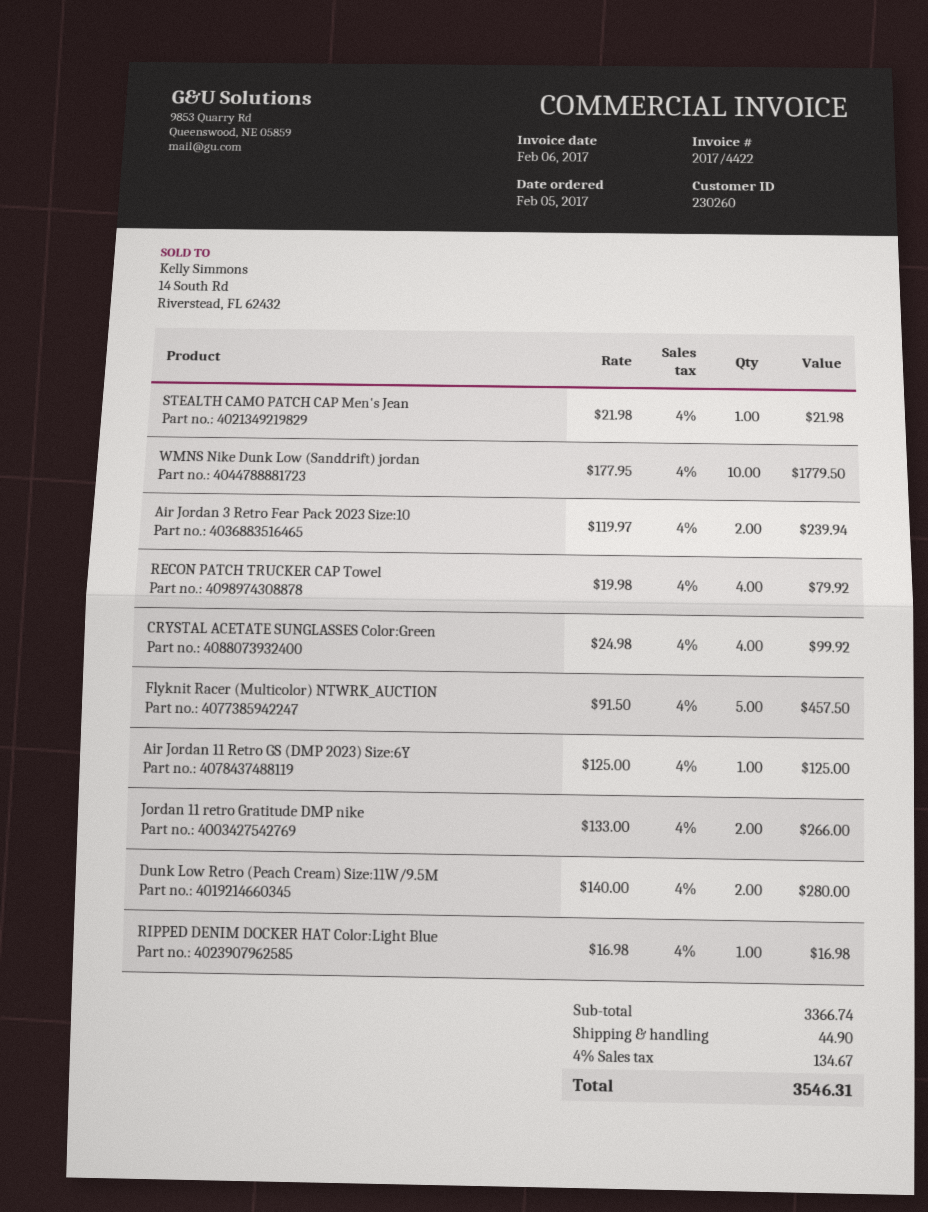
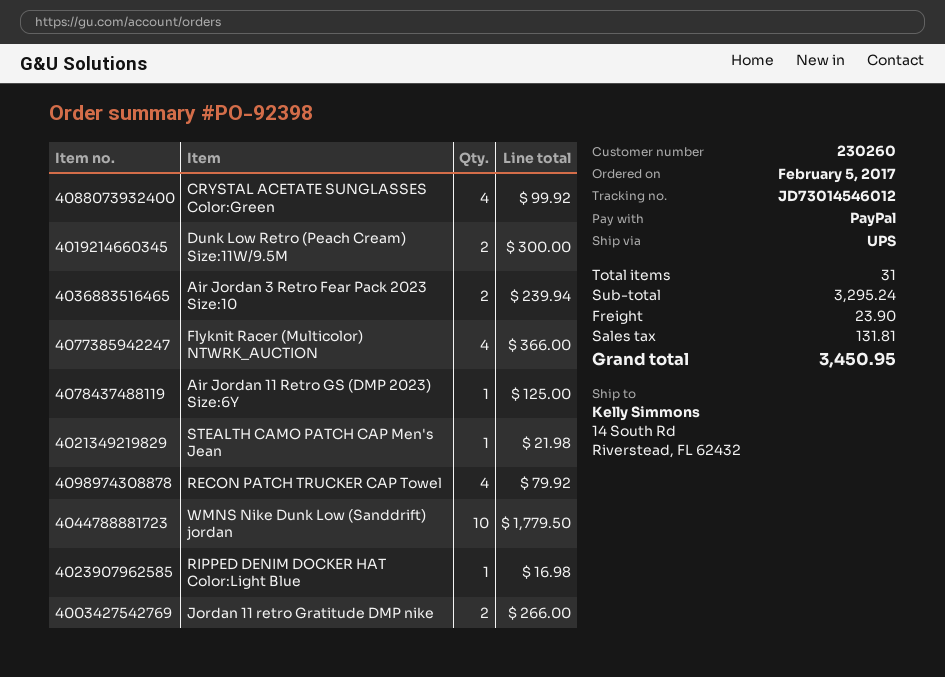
Flyknit Racer (Multicolor) NTWRK_AUCTION: 5 for 457.50 -> 4 for 366.00
Dunk Low Retro (Peach Cream) Size:11W/9.5M: 2 for 280.00 -> 2 for 300.00
subtotal: 3366.74 -> 3295.24
shipping: 44.90 -> 23.90
tax: 134.67 -> 131.81
total: 3546.31 -> 3450.95

